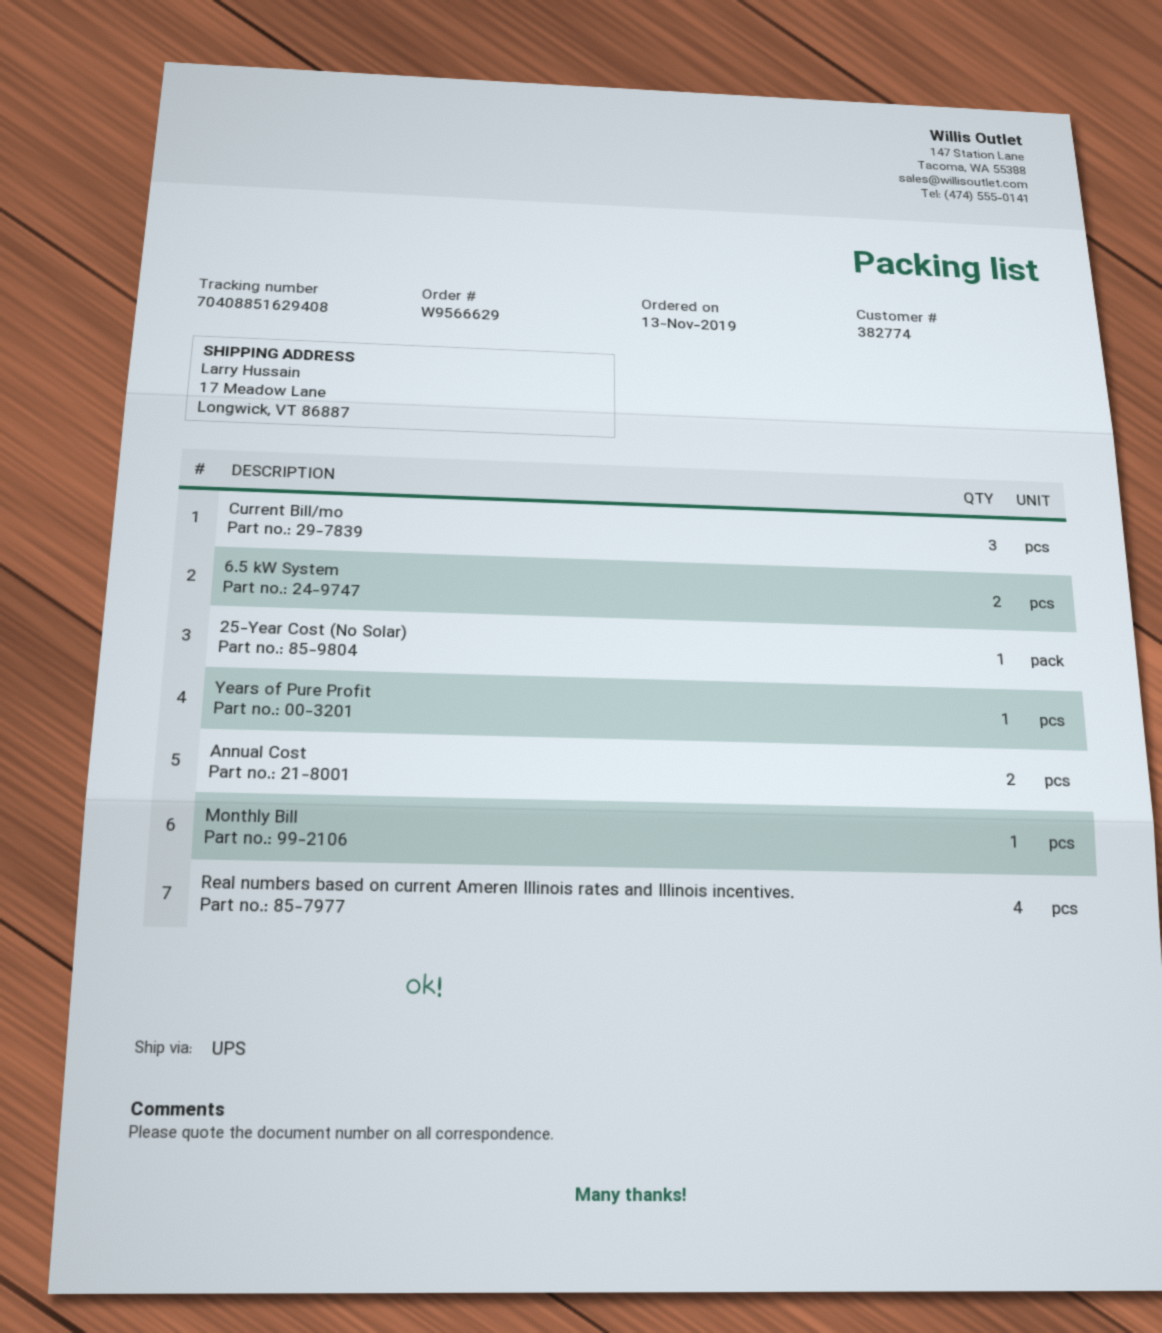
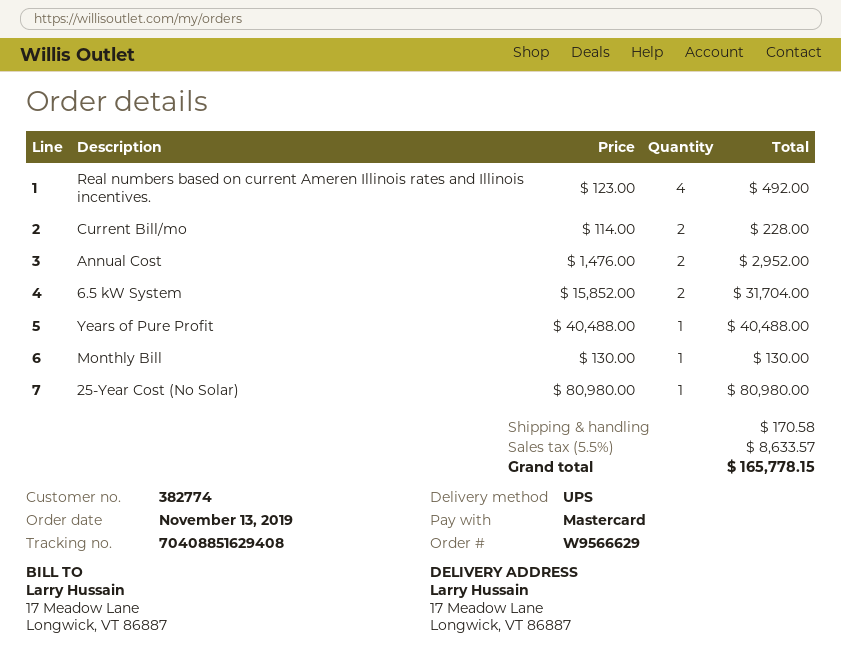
Current Bill/mo: 3 -> 2

